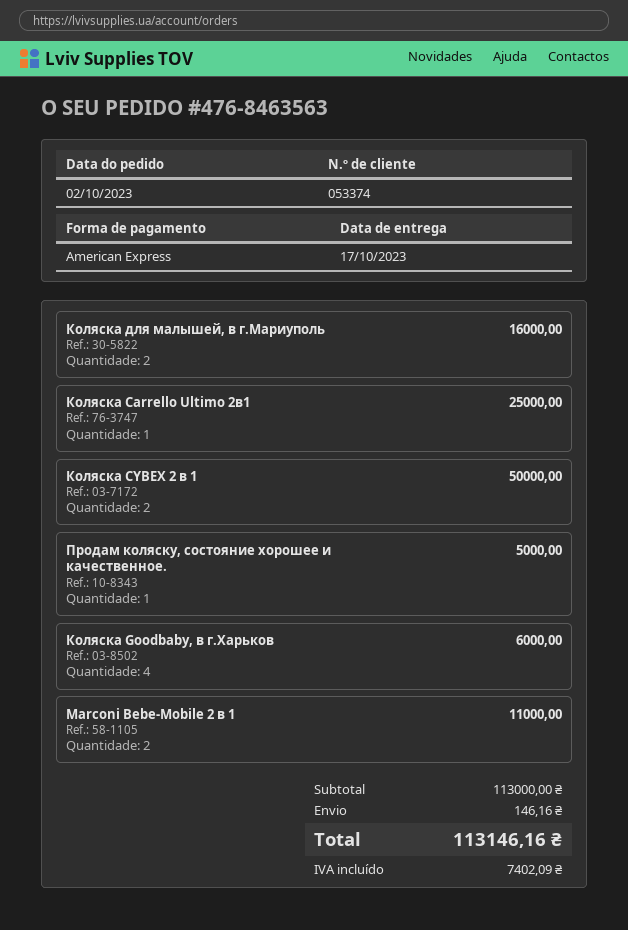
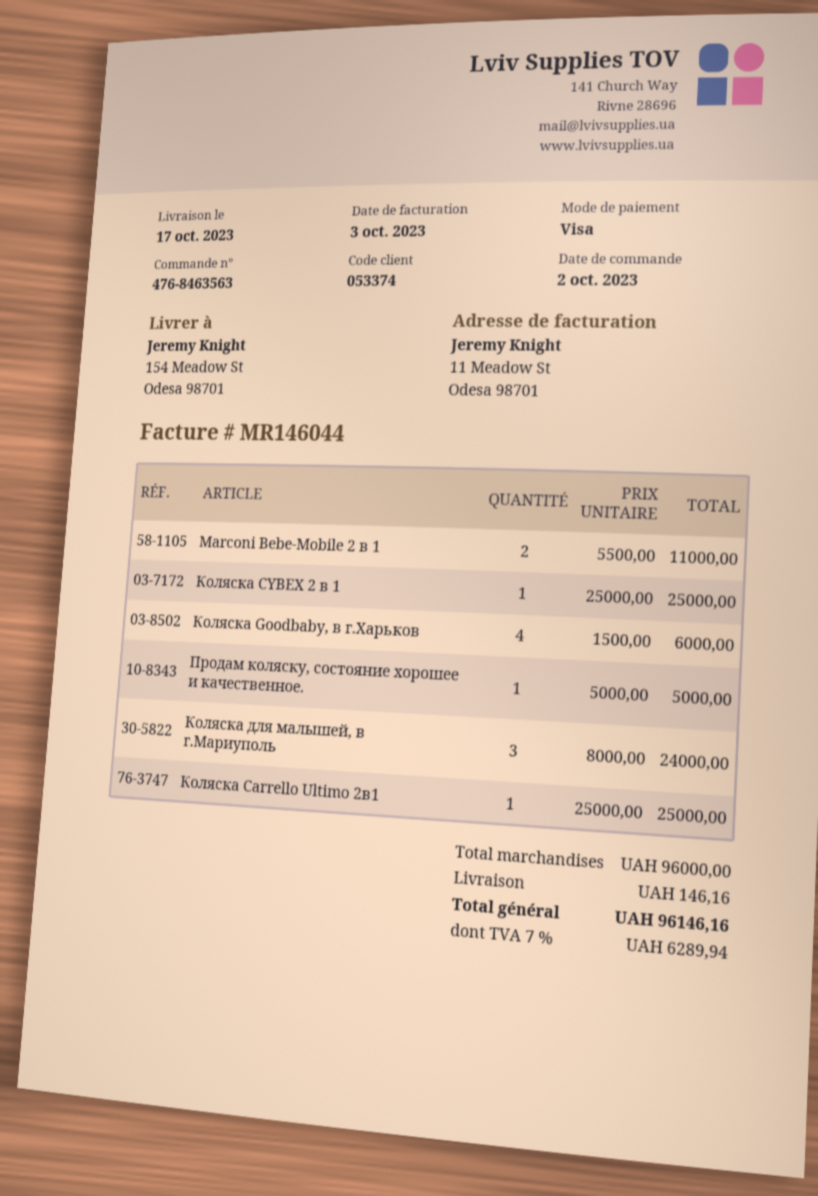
payment method: American Express -> Visa
Коляска для малышей, в г.Мариуполь: 2 for 16000.00 -> 3 for 24000.00
Коляска CYBEX 2 в 1: 2 for 50000.00 -> 1 for 25000.00
subtotal: 113000.00 -> 96000.00
tax: 7402.09 -> 6289.94
total: 113146.16 -> 96146.16

